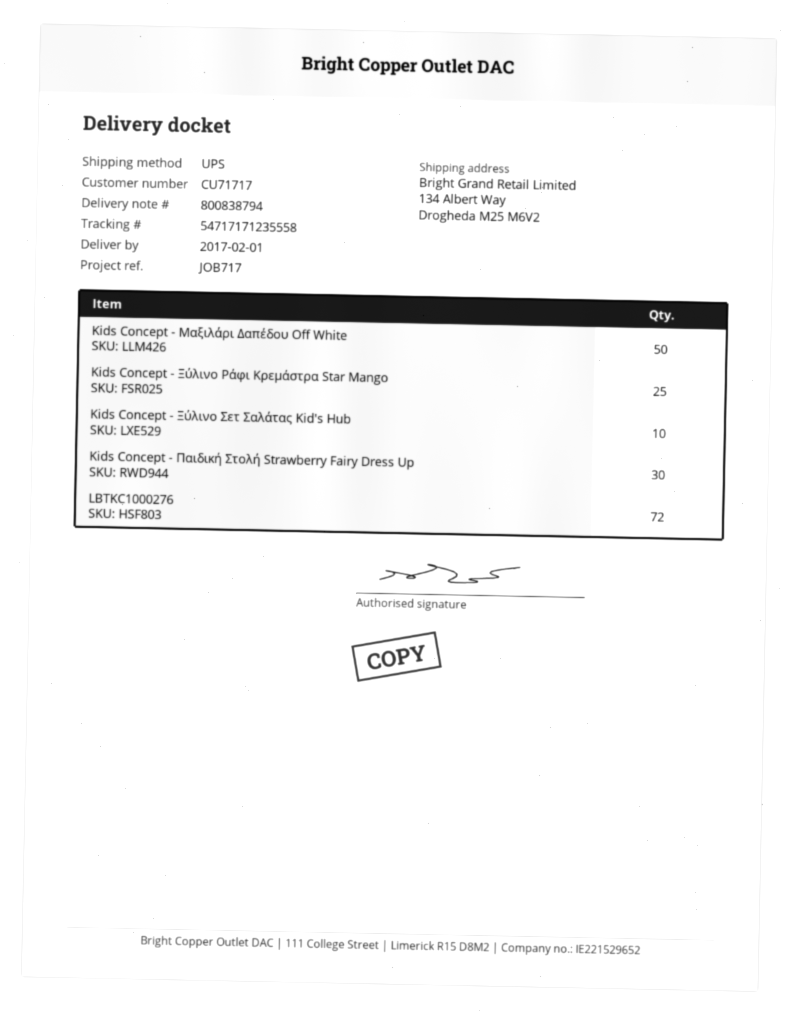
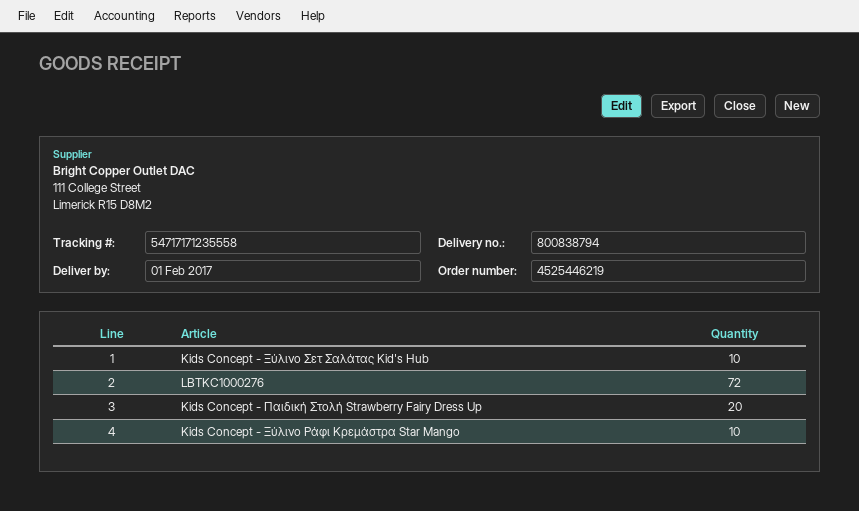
Kids Concept - Μαξιλάρι Δαπέδου Off White: 50 -> none
Kids Concept - Ξύλινο Ράφι Κρεμάστρα Star Mango: 25 -> 10
Kids Concept - Παιδική Στολή Strawberry Fairy Dress Up: 30 -> 20

